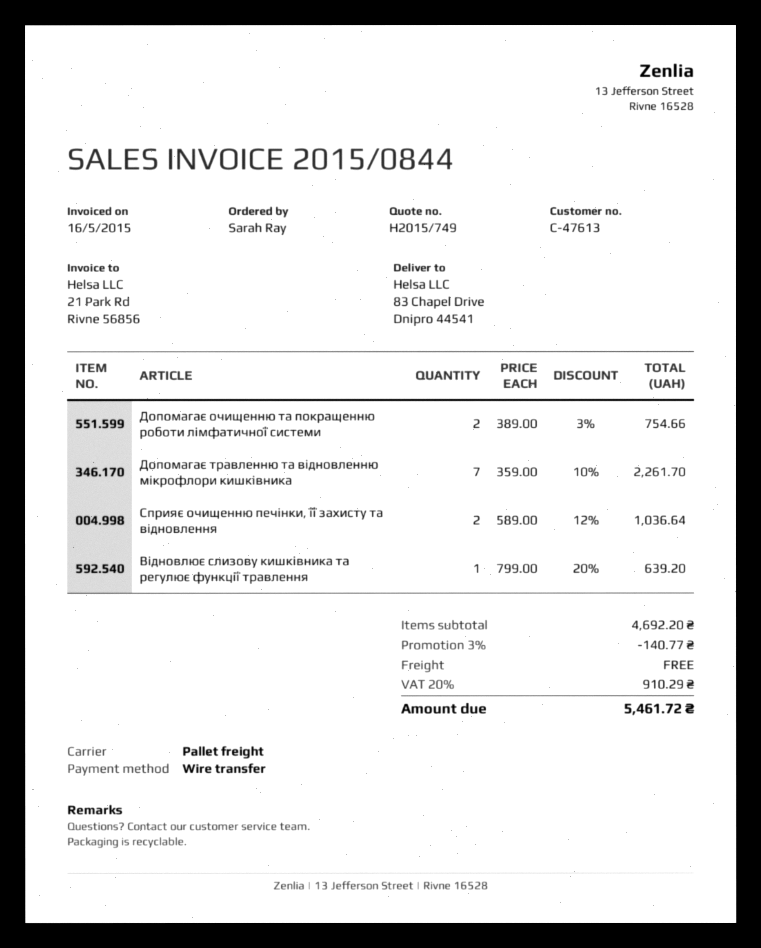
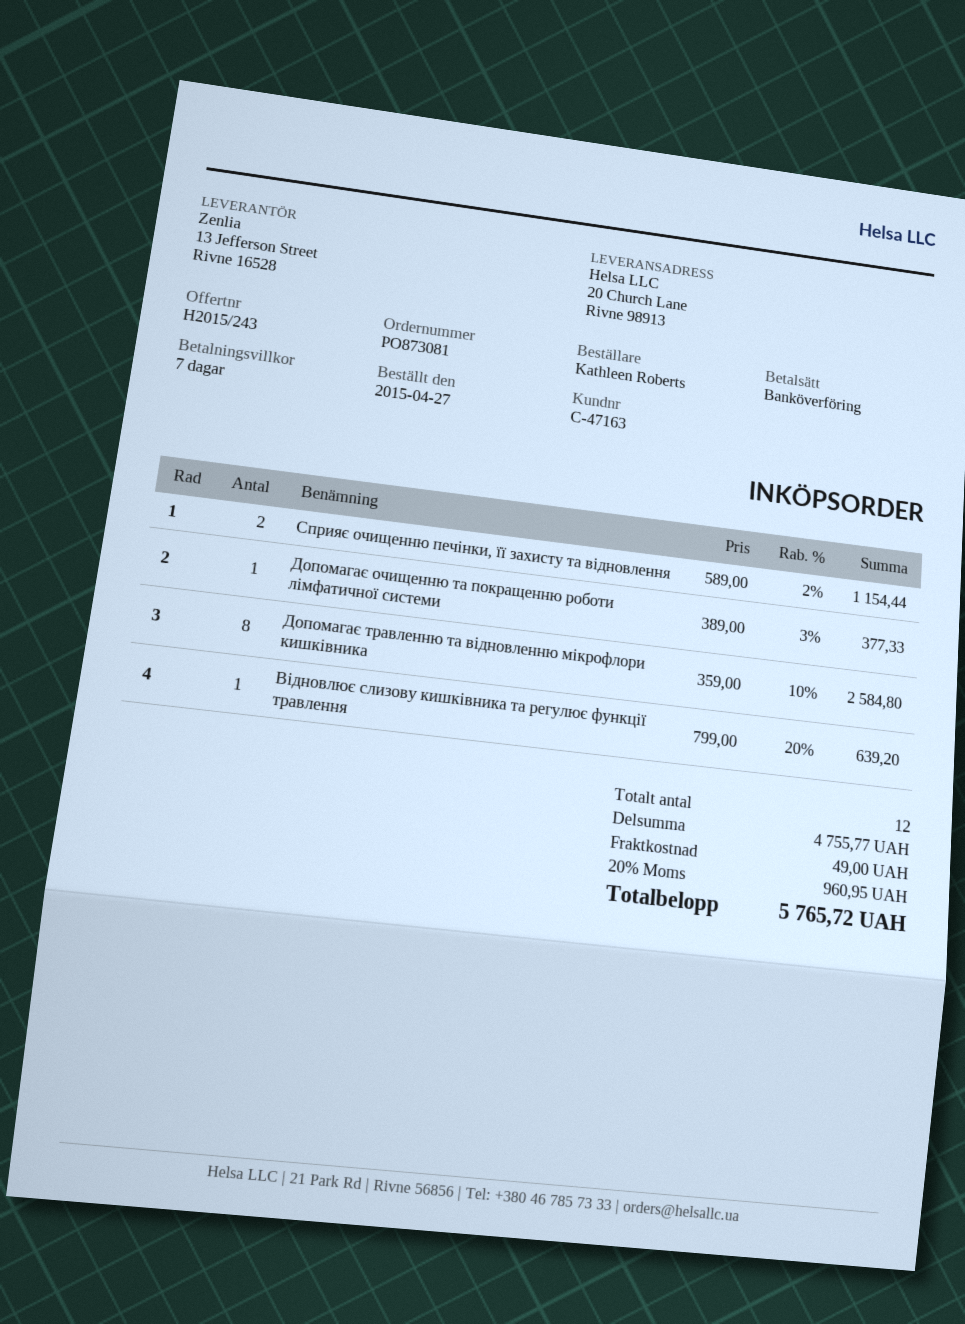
quote number: H2015/749 -> H2015/243
customer number: C-47613 -> C-47163
ordered by: Sarah Ray -> Kathleen Roberts
ship to: 83 Chapel Drive, Dnipro 44541 -> 20 Church Lane, Rivne 98913
Допомагає очищенню та покращенню роботи лімфатичної системи: 2 x 389.00 - 3% = 754.66 -> 1 x 389.00 - 3% = 377.33
Допомагає травленню та відновленню мікрофлори кишківника: 7 x 359.00 - 10% = 2261.70 -> 8 x 359.00 - 10% = 2584.80
Сприяє очищенню печінки, її захисту та відновлення: 2 x 589.00 - 12% = 1036.64 -> 2 x 589.00 - 2% = 1154.44
subtotal: 4692.20 -> 4755.77
discount: 3% = 140.77 -> none
shipping: 0.00 -> 49.00
tax: 20% = 910.29 -> 20% = 960.95
total: 5461.72 -> 5765.72

